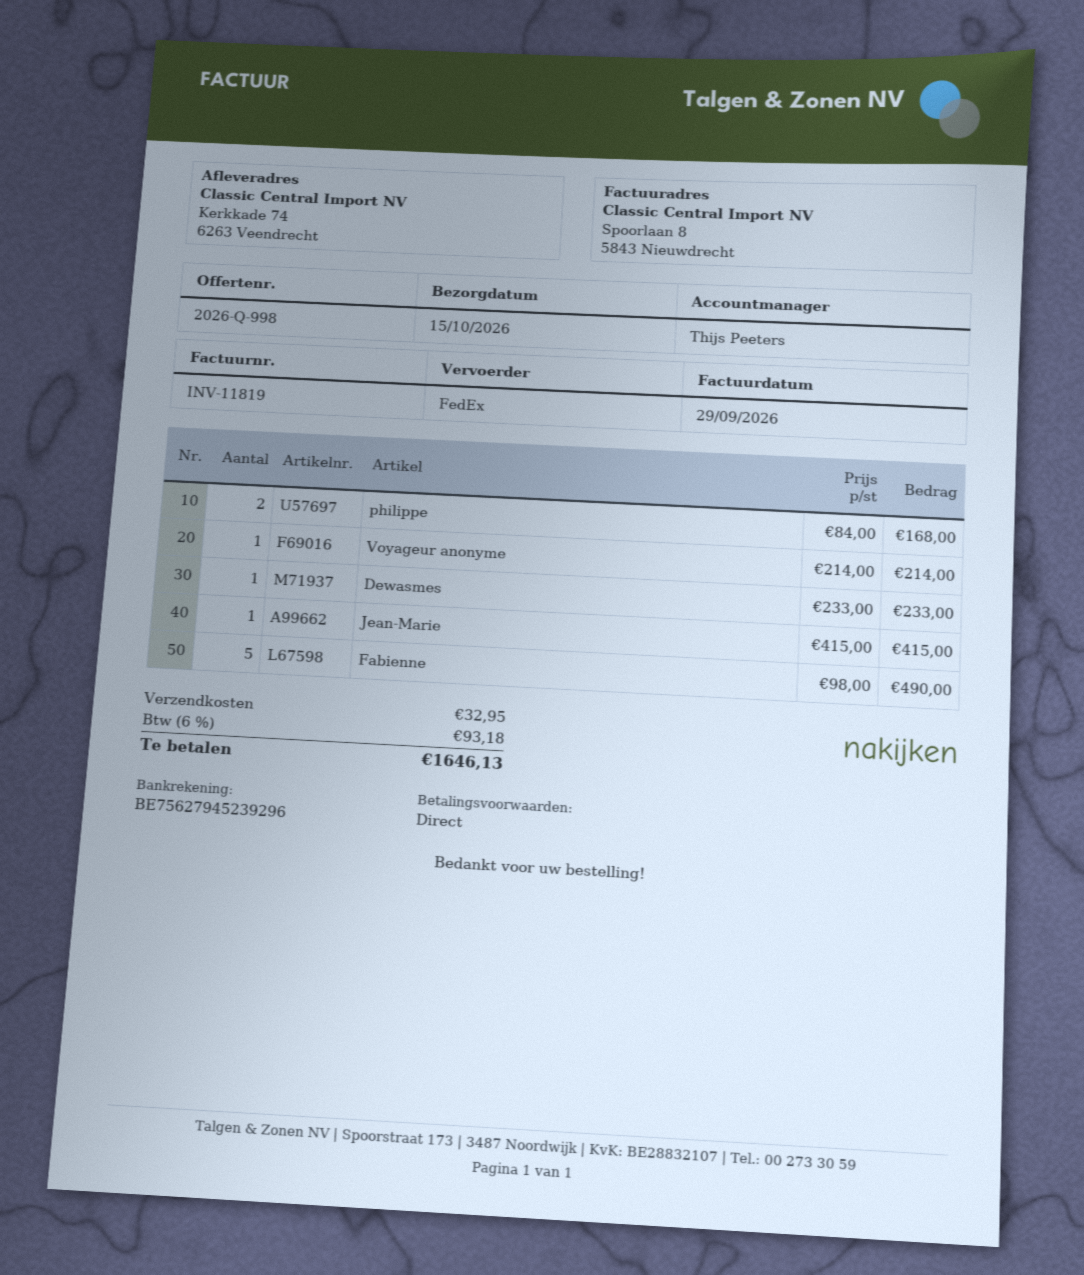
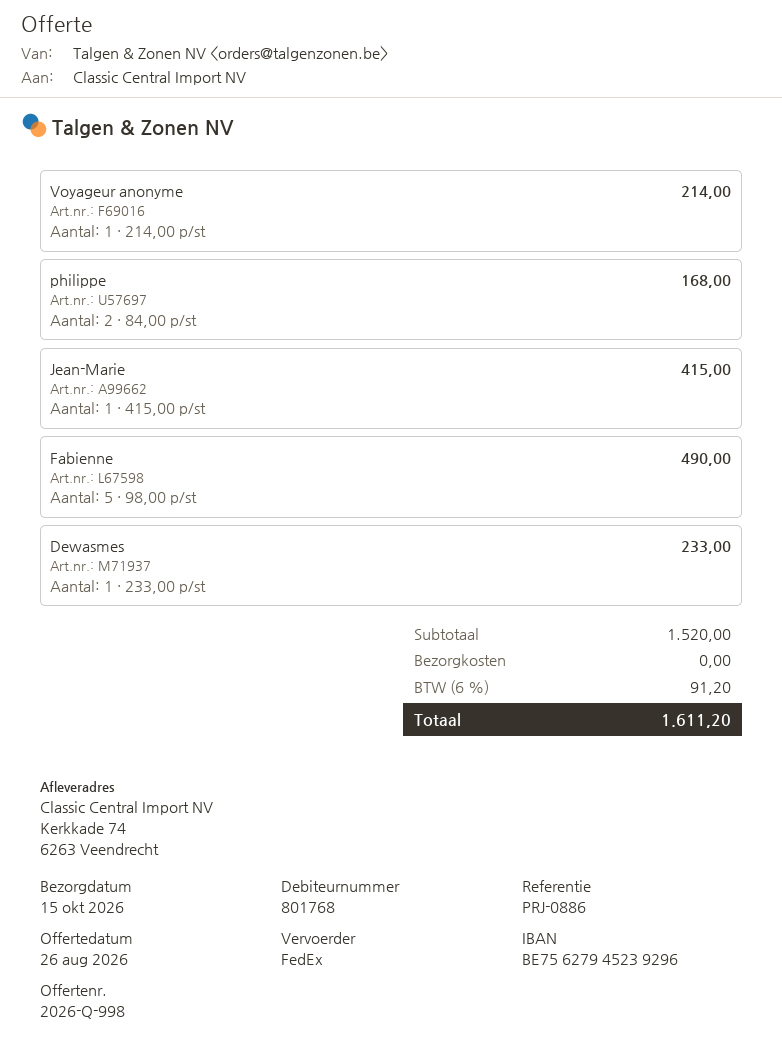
shipping: 32.95 -> 0.00
tax: 6% = 93.18 -> 6% = 91.20
total: 1646.13 -> 1611.20

